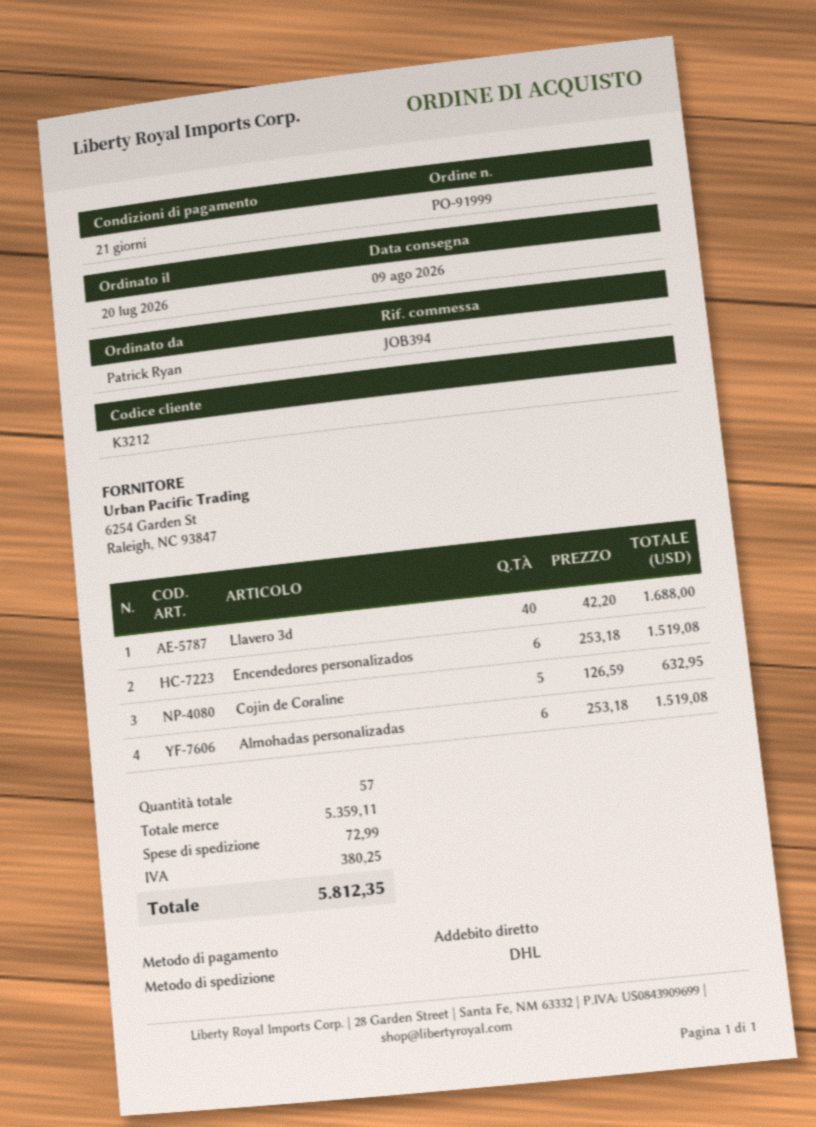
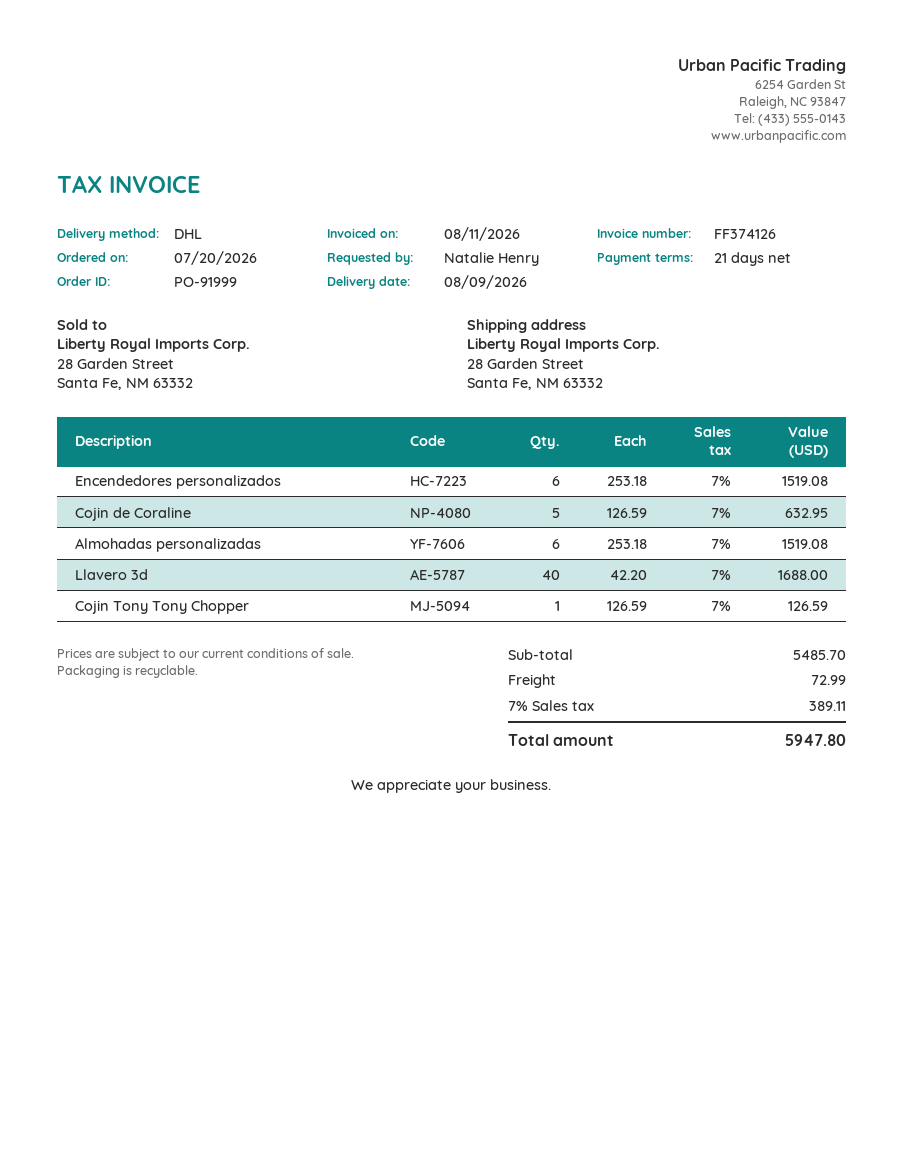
ordered by: Patrick Ryan -> Natalie Henry
Cojin Tony Tony Chopper: none -> 1 x 126.59 = 126.59
subtotal: 5359.11 -> 5485.70
tax: 380.25 -> 389.11
total: 5812.35 -> 5947.80

